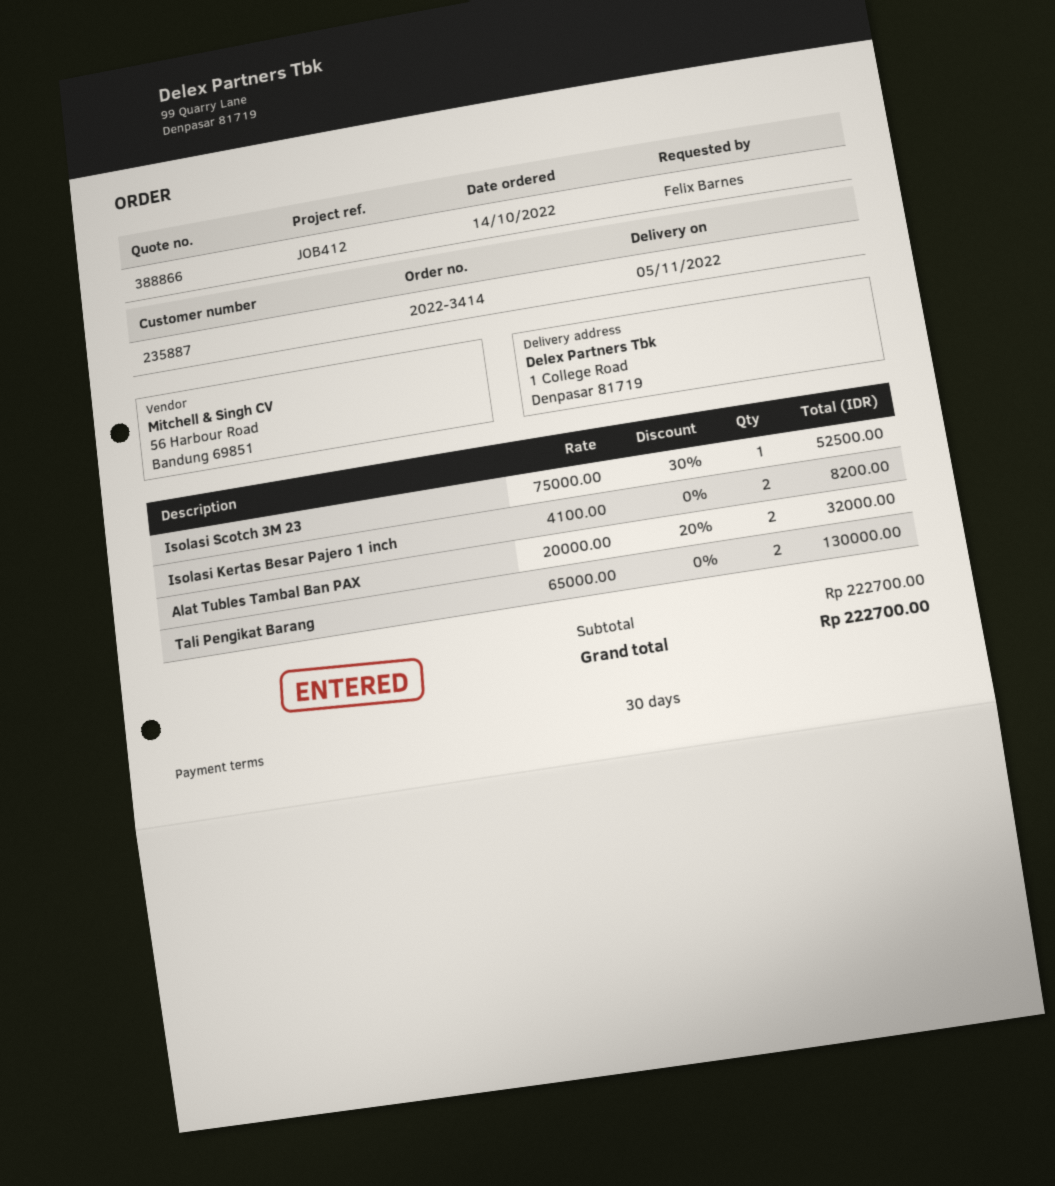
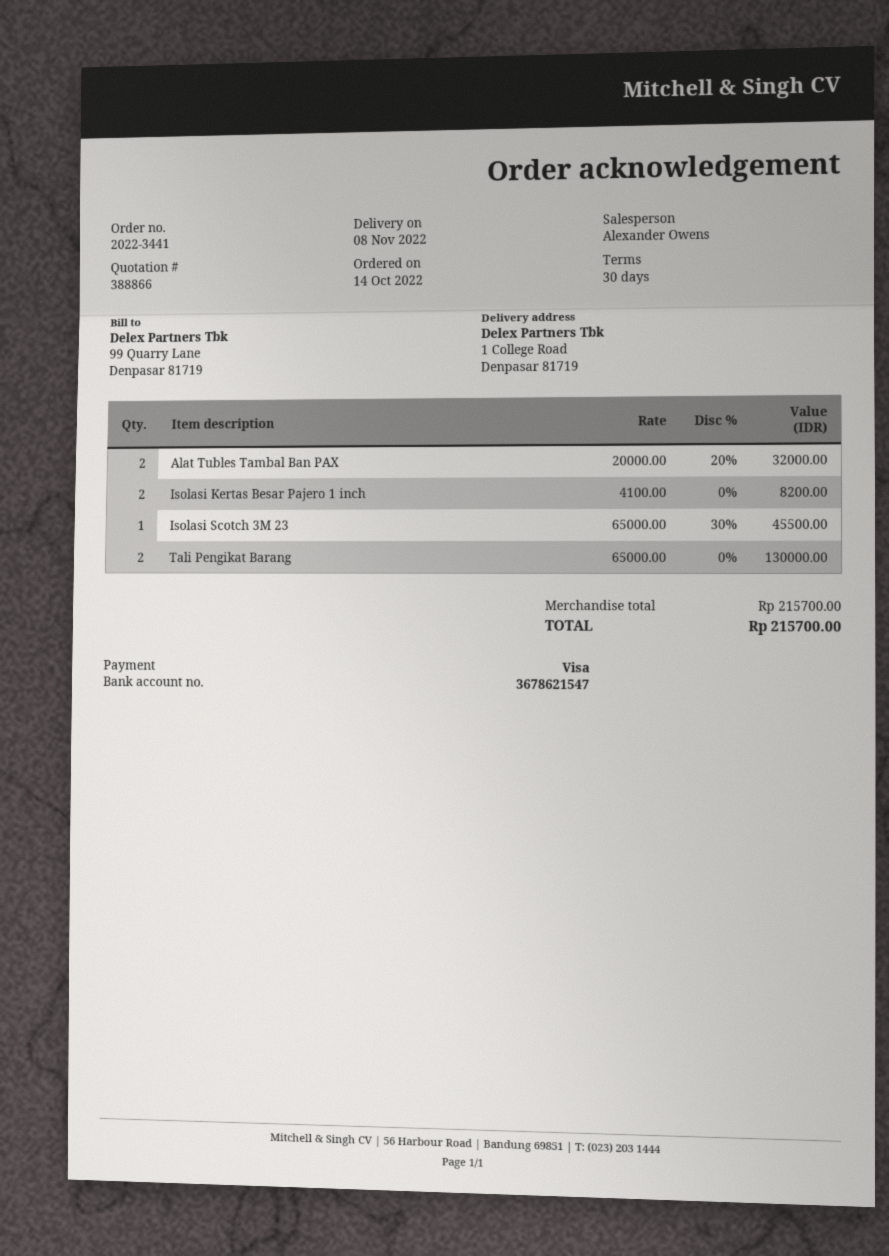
order number: 2022-3414 -> 2022-3441
delivery date: 2022-11-05 -> 2022-11-08
Isolasi Scotch 3M 23: 1 x 75000.00 - 30% = 52500.00 -> 1 x 65000.00 - 30% = 45500.00
subtotal: 222700.00 -> 215700.00
total: 222700.00 -> 215700.00

